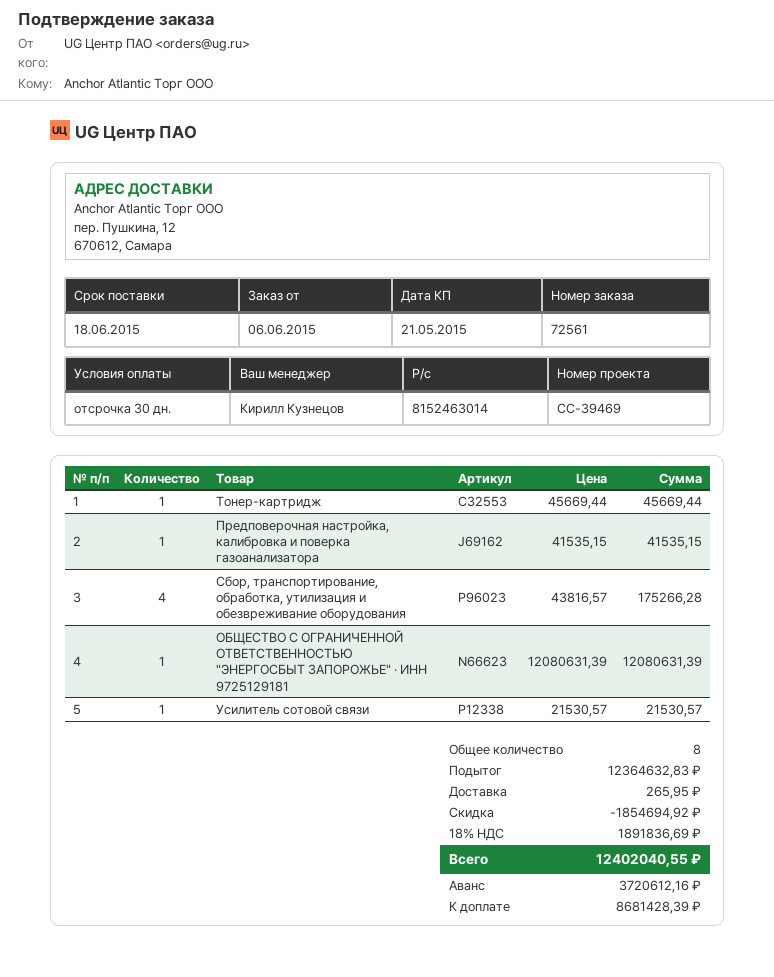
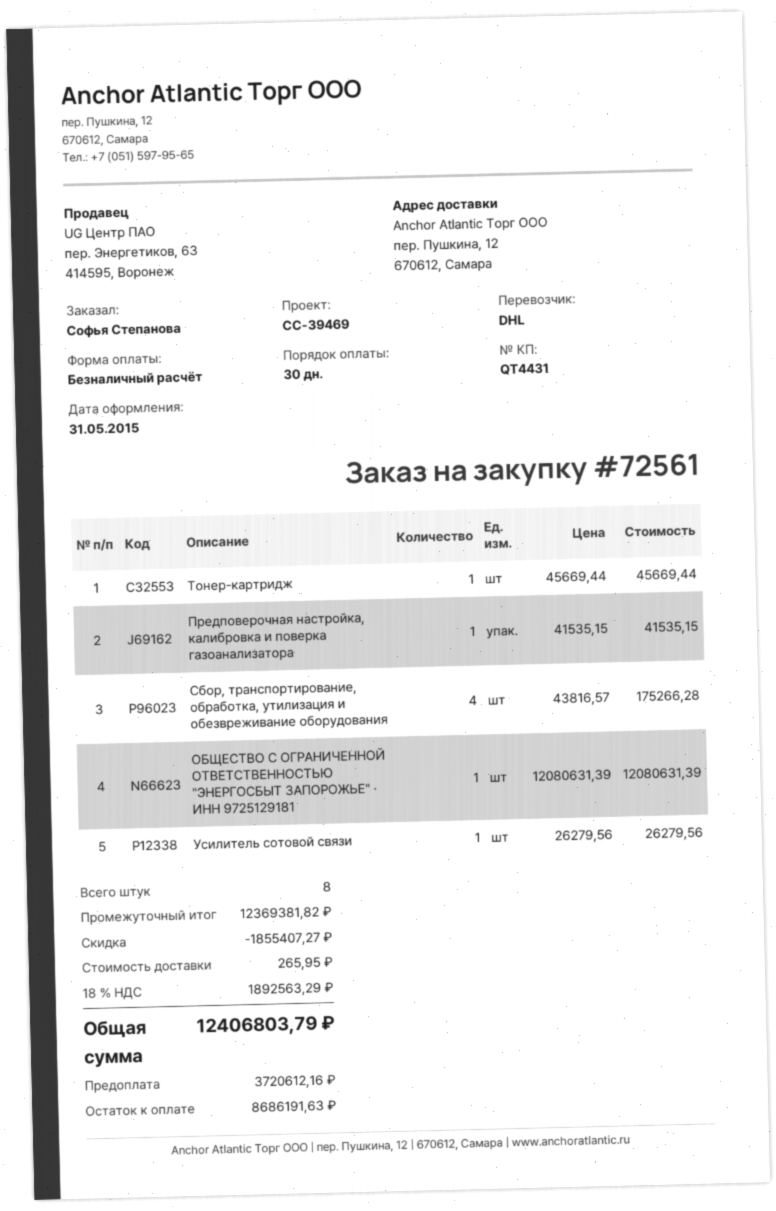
order date: 2015-06-06 -> 2015-05-31
Усилитель сотовой связи: 1 x 21530.57 = 21530.57 -> 1 x 26279.56 = 26279.56
subtotal: 12364632.83 -> 12369381.82
discount: 1854694.92 -> 1855407.27
tax: 18% = 1891836.69 -> 18% = 1892563.29
total: 12402040.55 -> 12406803.79
balance: 8681428.39 -> 8686191.63

